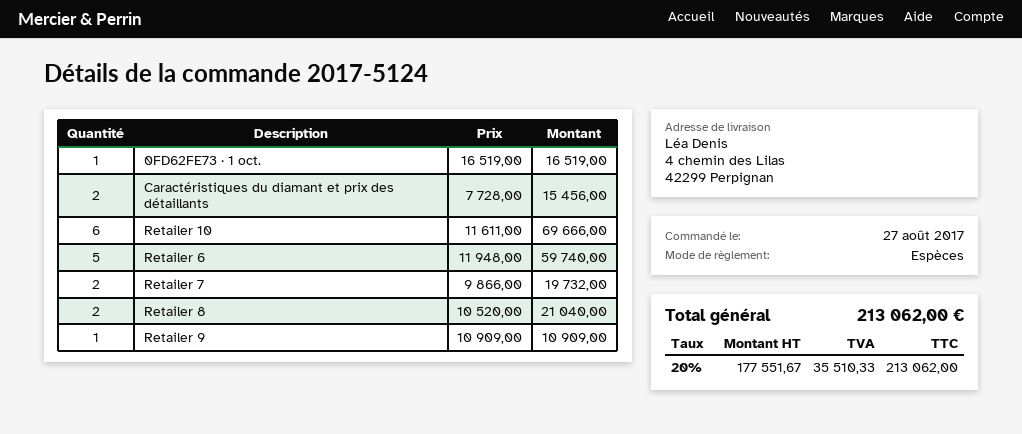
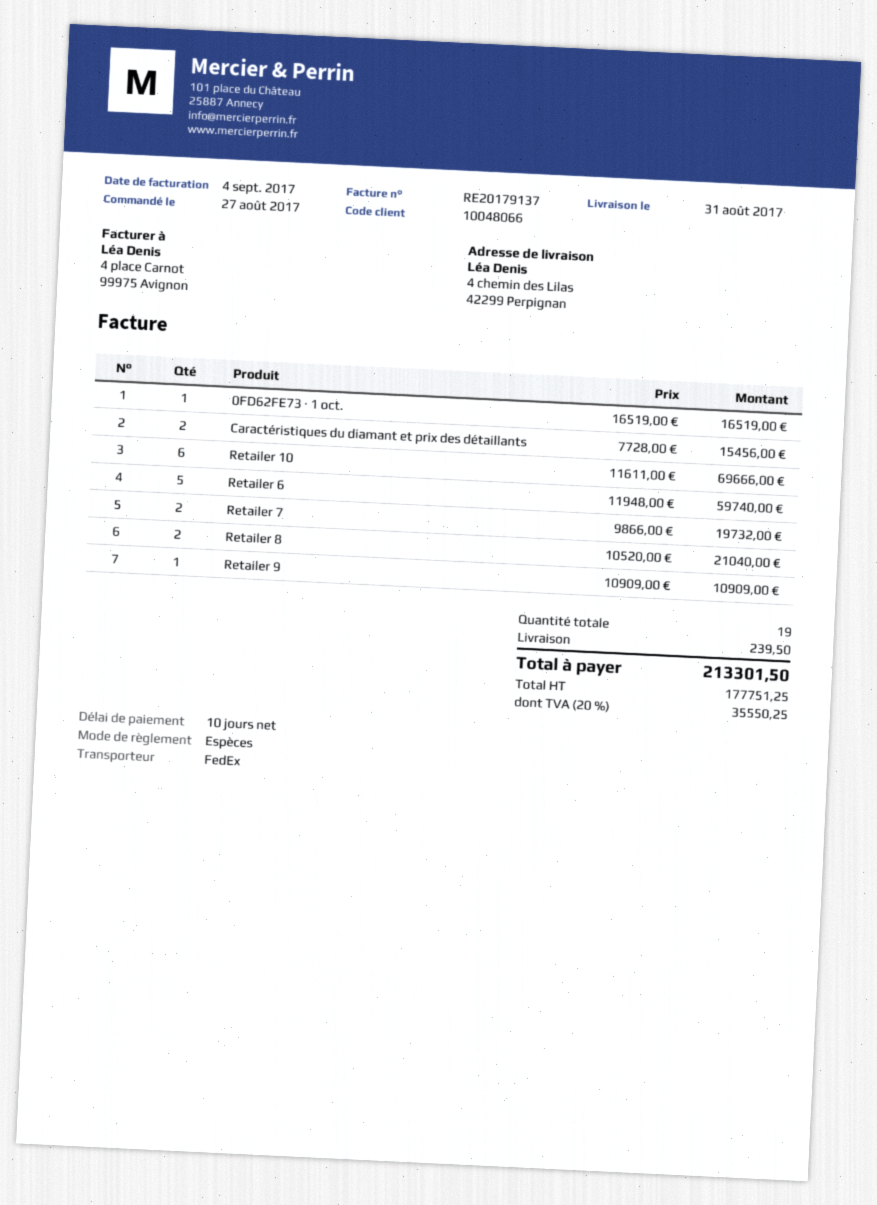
shipping: none -> 239.50
net: 177551.67 -> 177751.25
tax: 20% = 35510.33 -> 20% = 35550.25
total: 213062.00 -> 213301.50

